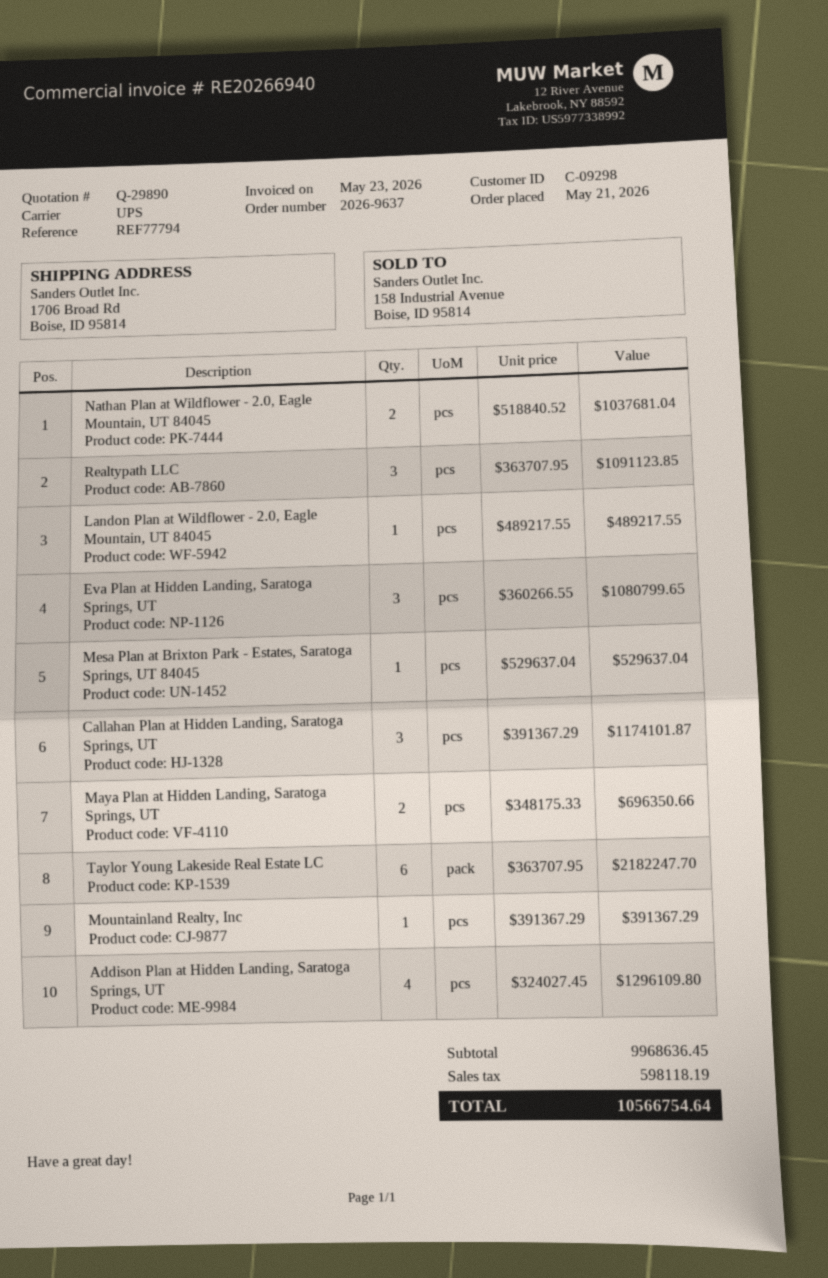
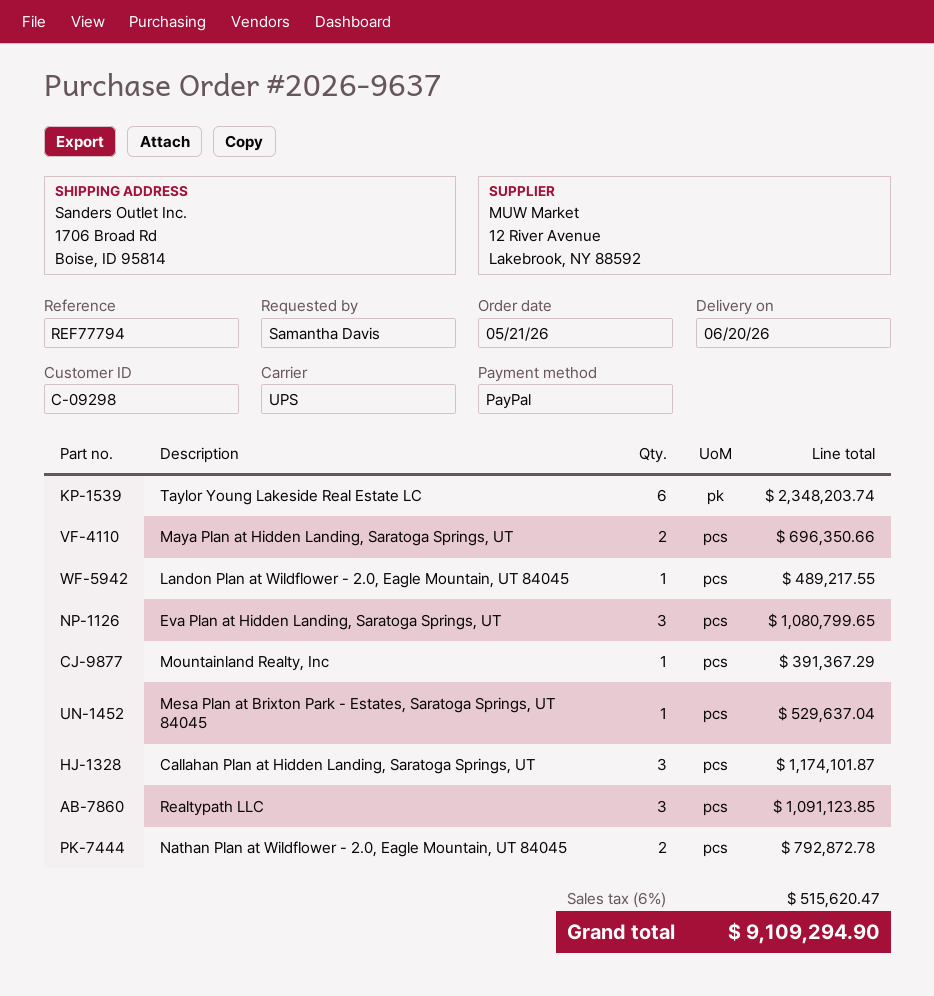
Nathan Plan at Wildflower - 2.0, Eagle Mountain, UT 84045: 2 for 1037681.04 -> 2 for 792872.78
Taylor Young Lakeside Real Estate LC: 6 for 2182247.70 -> 6 for 2348203.74
Addison Plan at Hidden Landing, Saratoga Springs, UT: 4 for 1296109.80 -> none
tax: 598118.19 -> 515620.47
total: 10566754.64 -> 9109294.90

